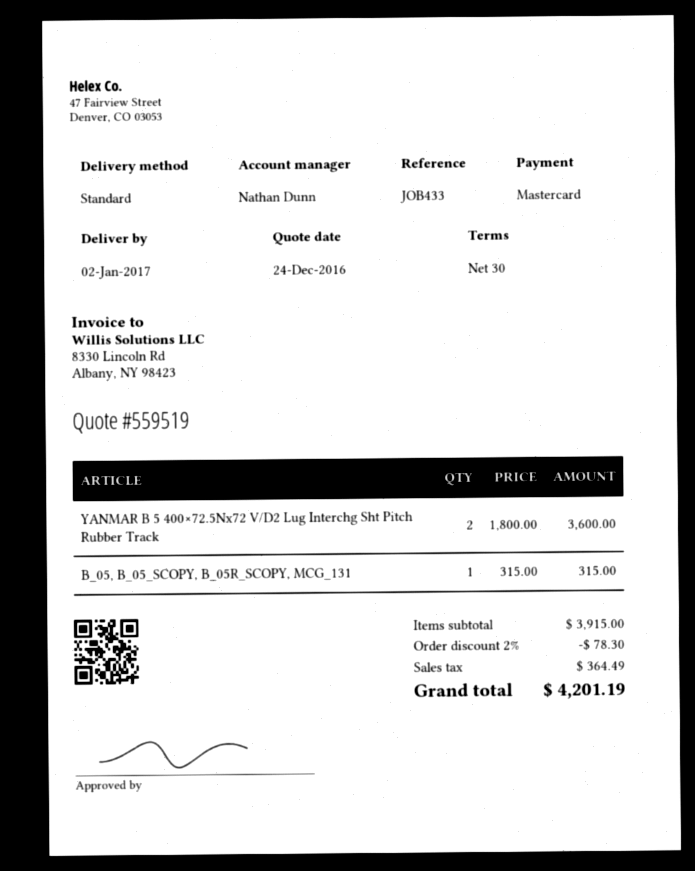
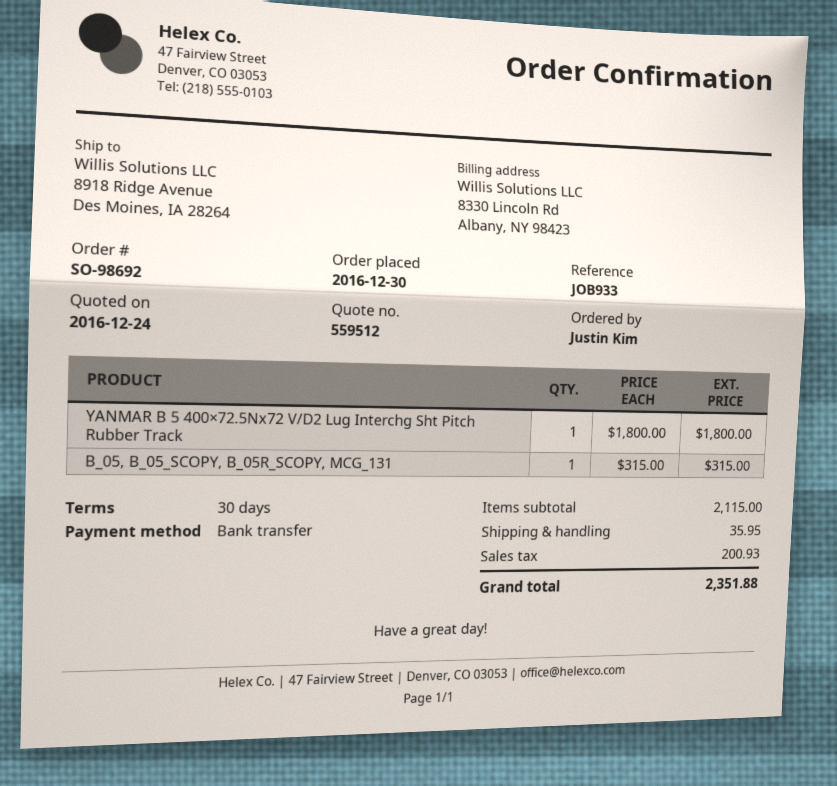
quote number: 559519 -> 559512
reference: JOB433 -> JOB933
payment method: Mastercard -> bank transfer
YANMAR B 5 400×72.5Nx72 V/D2 Lug Interchg Sht Pitch Rubber Track: 2 x 1800.00 = 3600.00 -> 1 x 1800.00 = 1800.00
subtotal: 3915.00 -> 2115.00
discount: 2% = 78.30 -> none
shipping: none -> 35.95
tax: 364.49 -> 200.93
total: 4201.19 -> 2351.88

